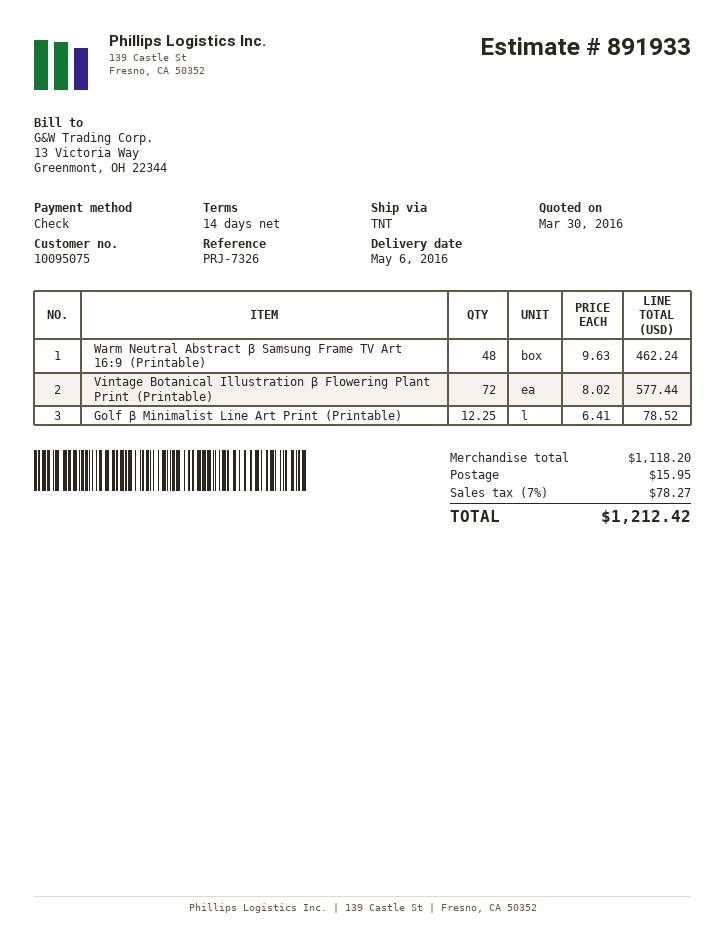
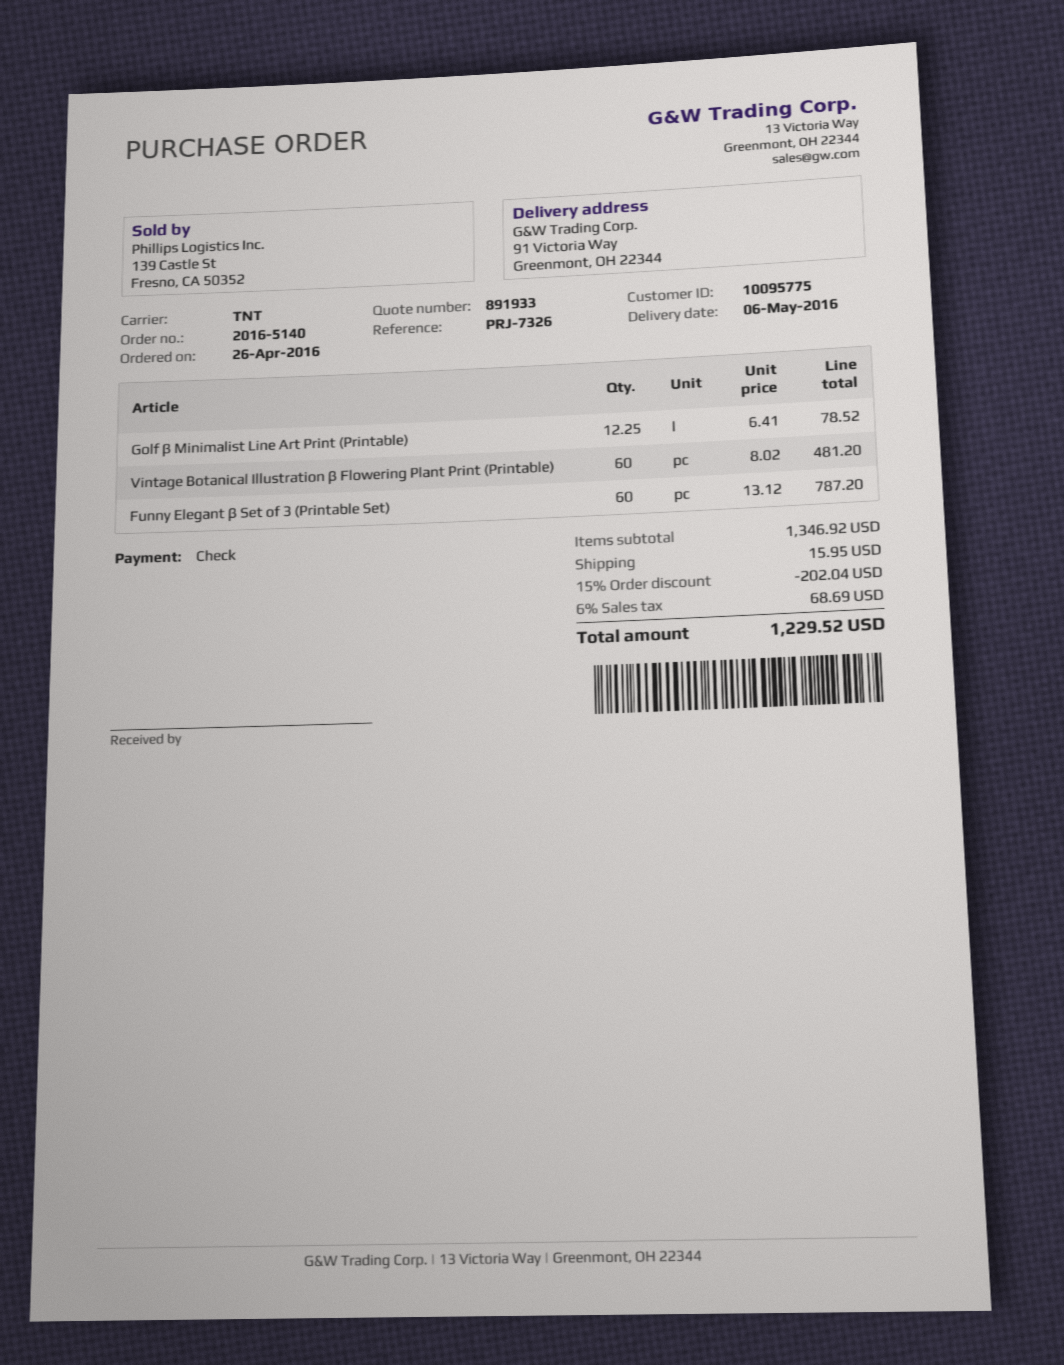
customer number: 10095075 -> 10095775
Warm Neutral Abstract β Samsung Frame TV Art 16:9 (Printable): 48 x 9.63 = 462.24 -> none
Vintage Botanical Illustration β Flowering Plant Print (Printable): 72 x 8.02 = 577.44 -> 60 x 8.02 = 481.20
Funny Elegant β Set of 3 (Printable Set): none -> 60 x 13.12 = 787.20
subtotal: 1118.20 -> 1346.92
discount: none -> 15% = 202.04
tax: 7% = 78.27 -> 6% = 68.69
total: 1212.42 -> 1229.52

